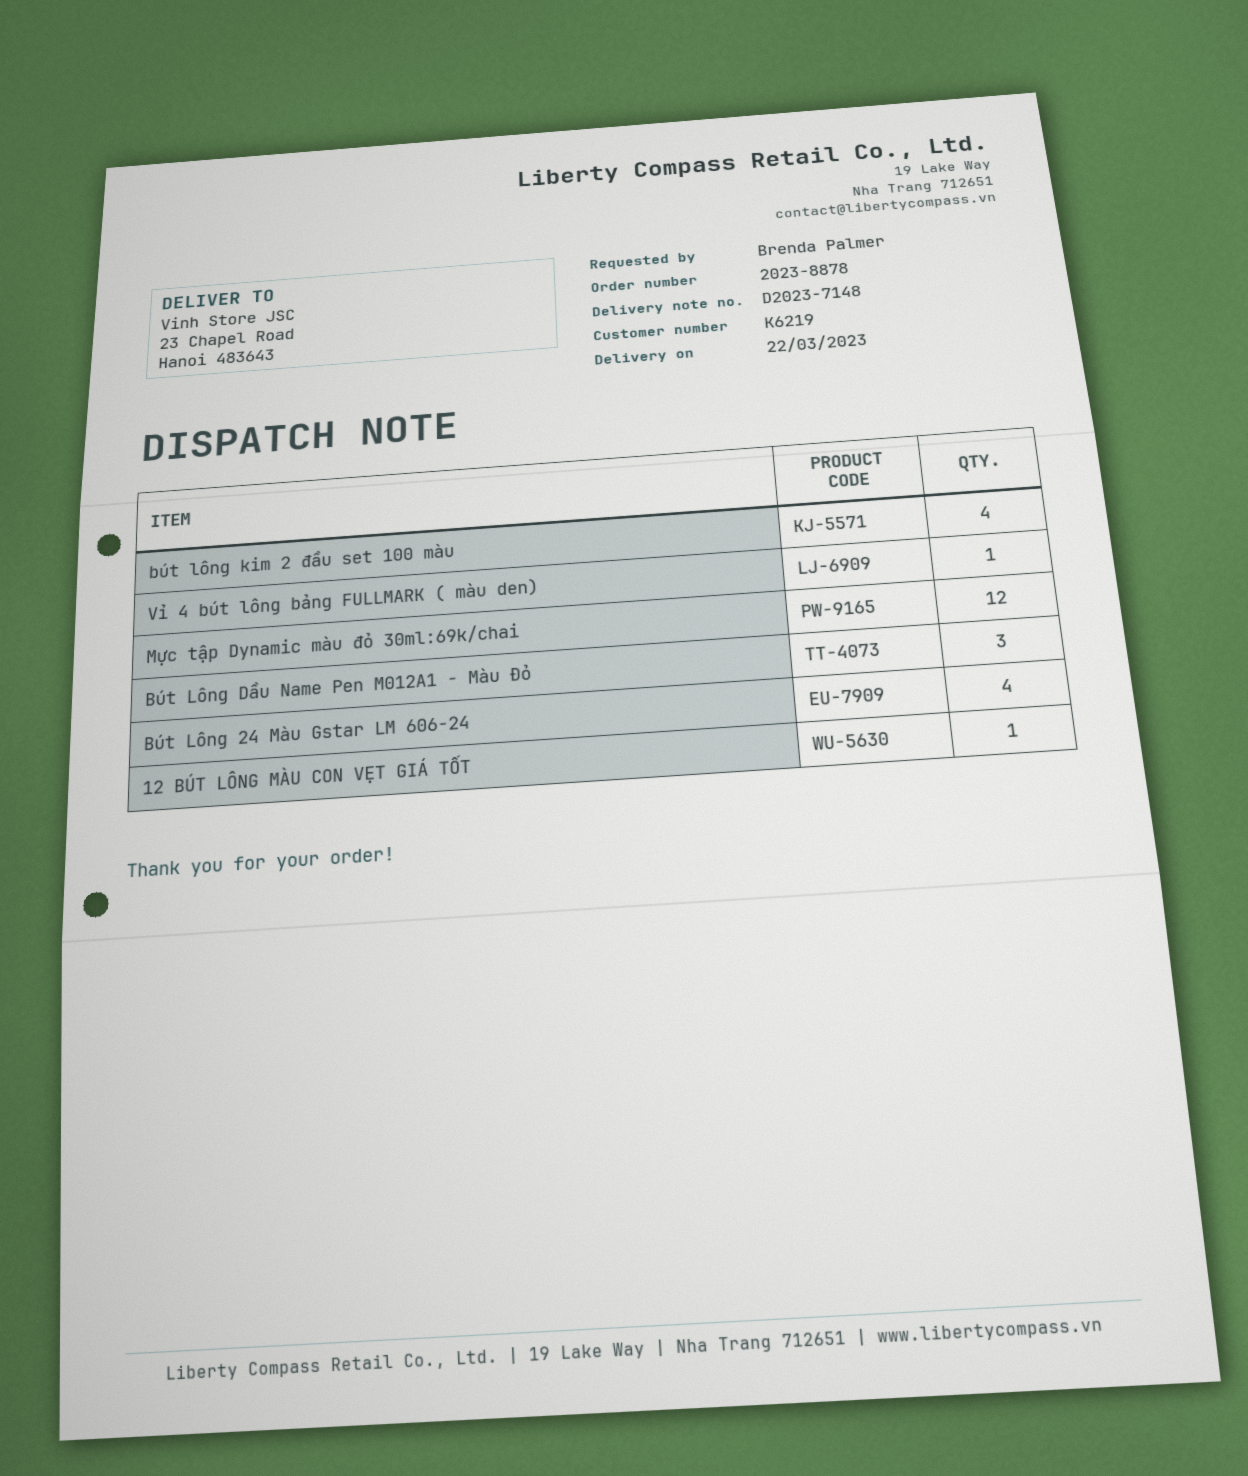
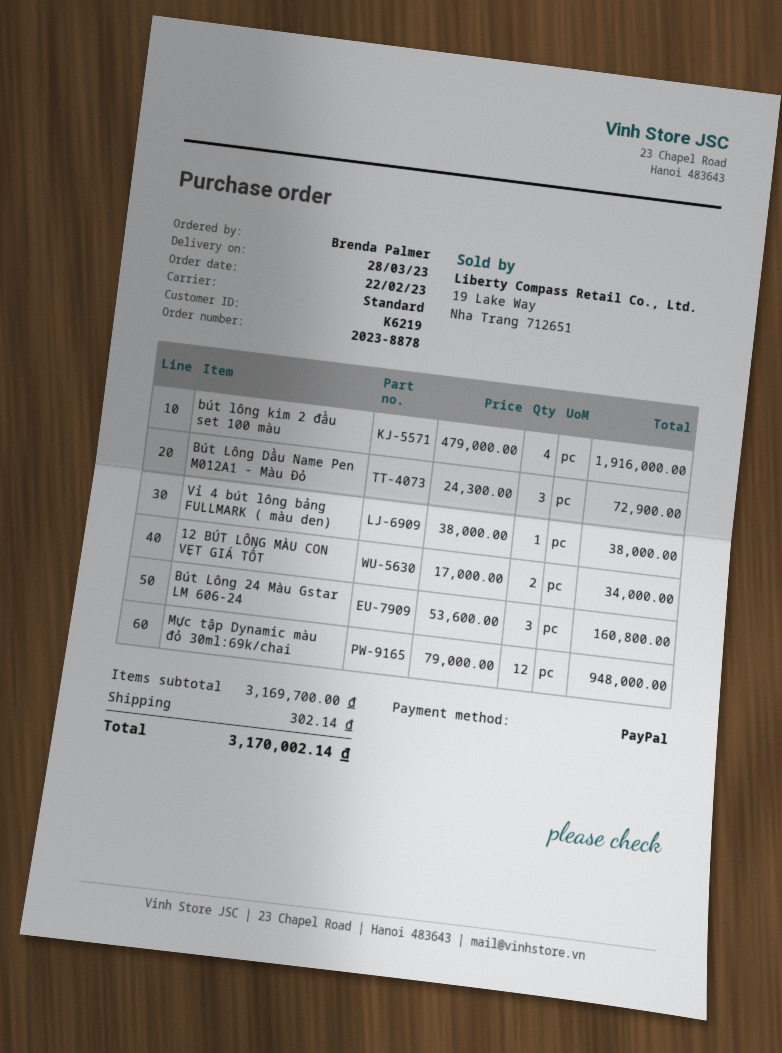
delivery date: 2023-03-22 -> 2023-03-28
Bút Lông 24 Màu Gstar LM 606-24: 4 -> 3
12 BÚT LÔNG MÀU CON VẸT GIÁ TỐT: 1 -> 2

